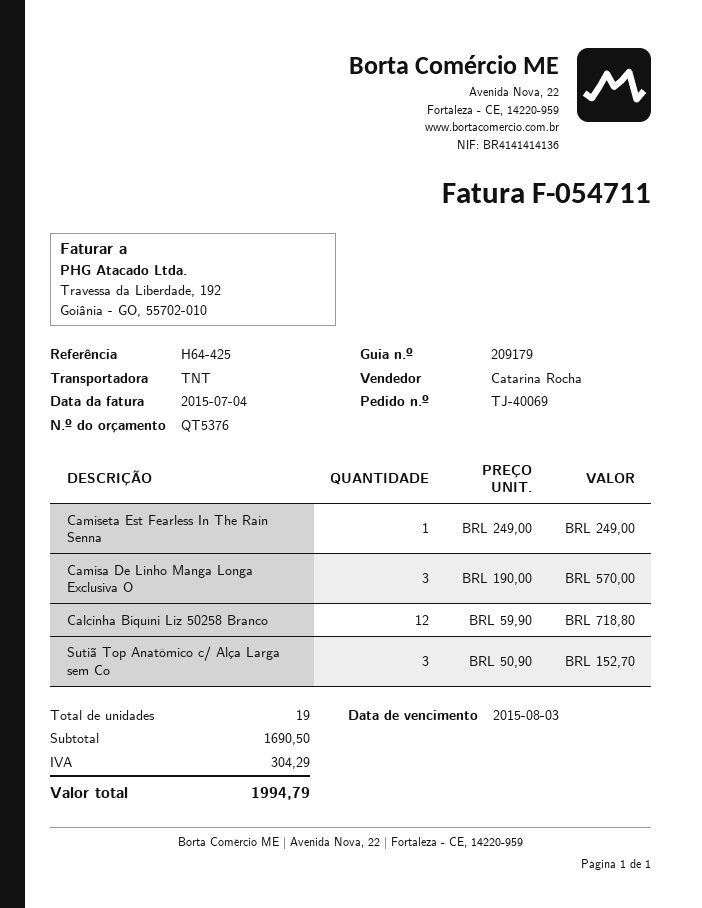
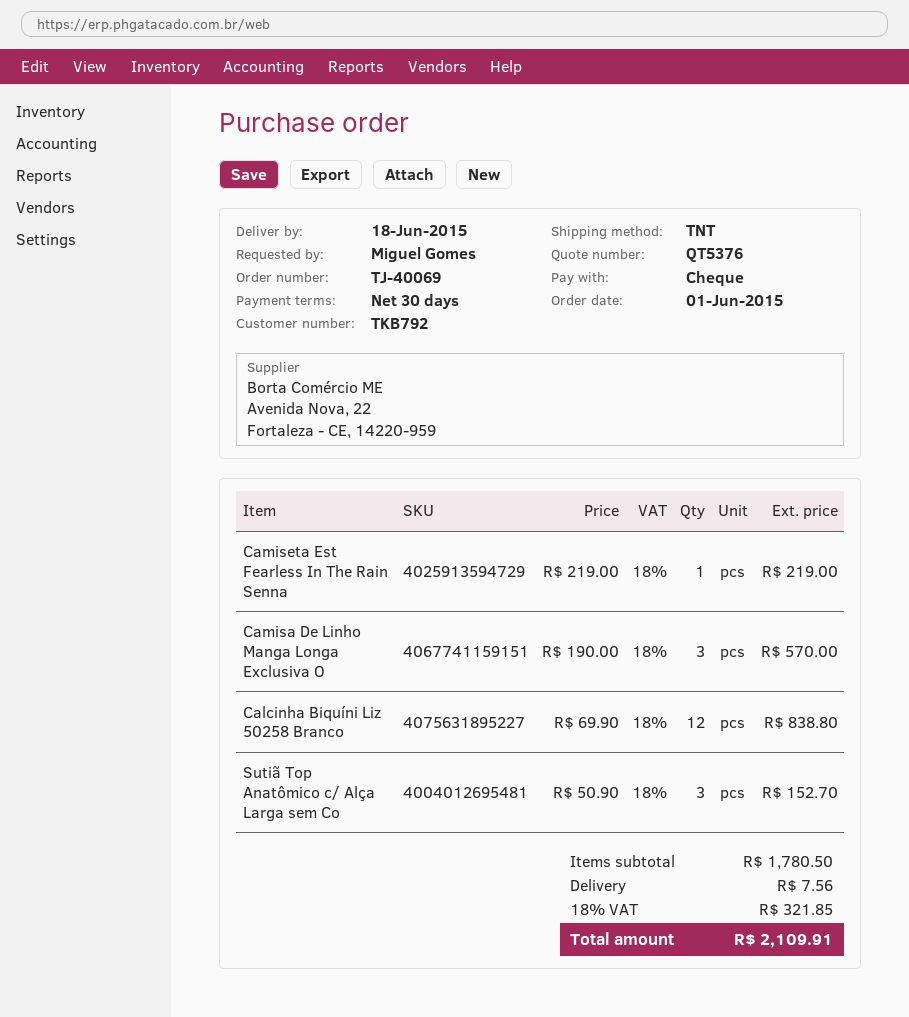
Camiseta Est Fearless In The Rain Senna: 1 x 249.00 = 249.00 -> 1 x 219.00 = 219.00
Calcinha Biquíni Liz 50258 Branco: 12 x 59.90 = 718.80 -> 12 x 69.90 = 838.80
subtotal: 1690.50 -> 1780.50
shipping: none -> 7.56
tax: 304.29 -> 321.85
total: 1994.79 -> 2109.91

